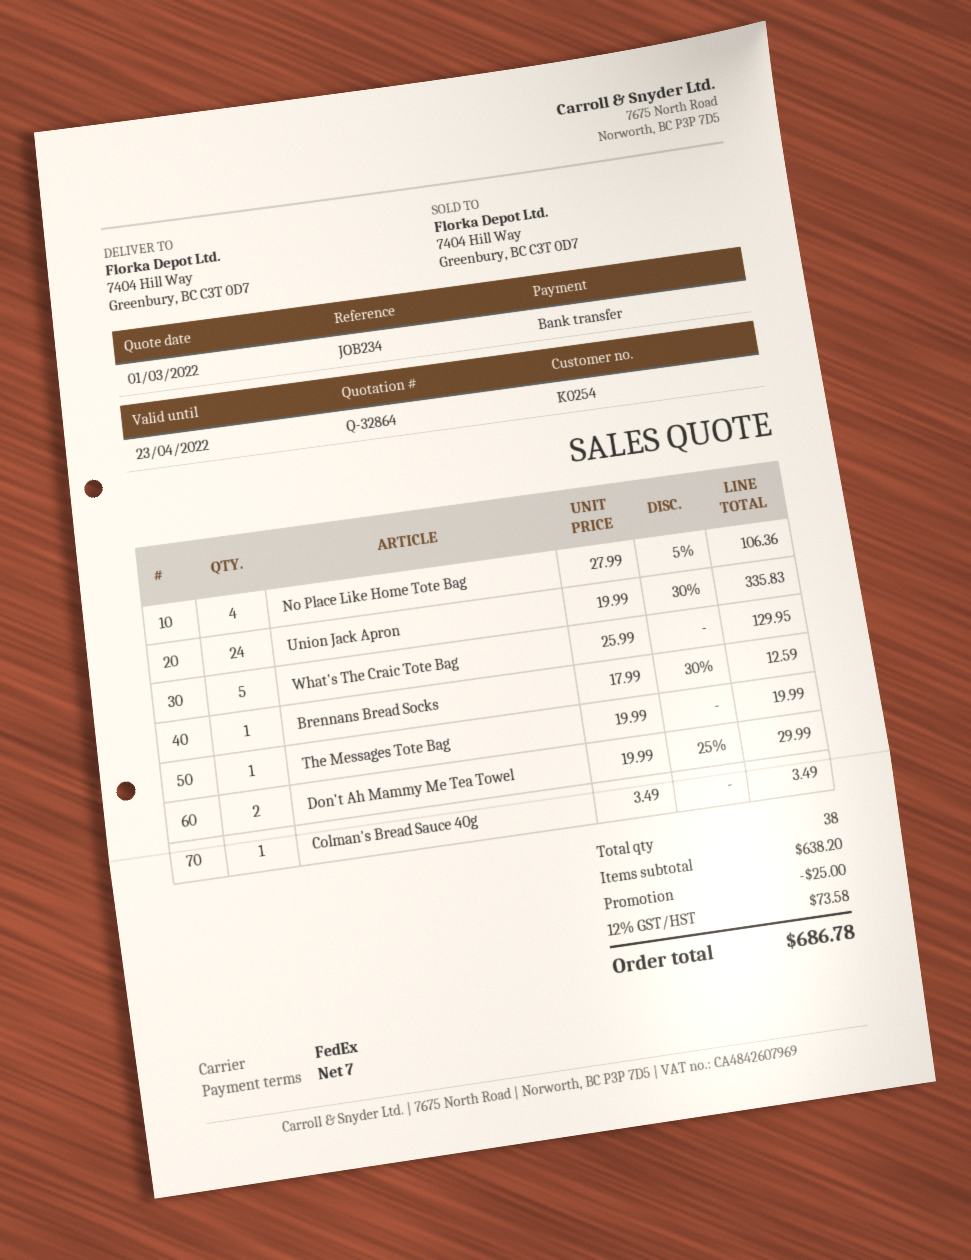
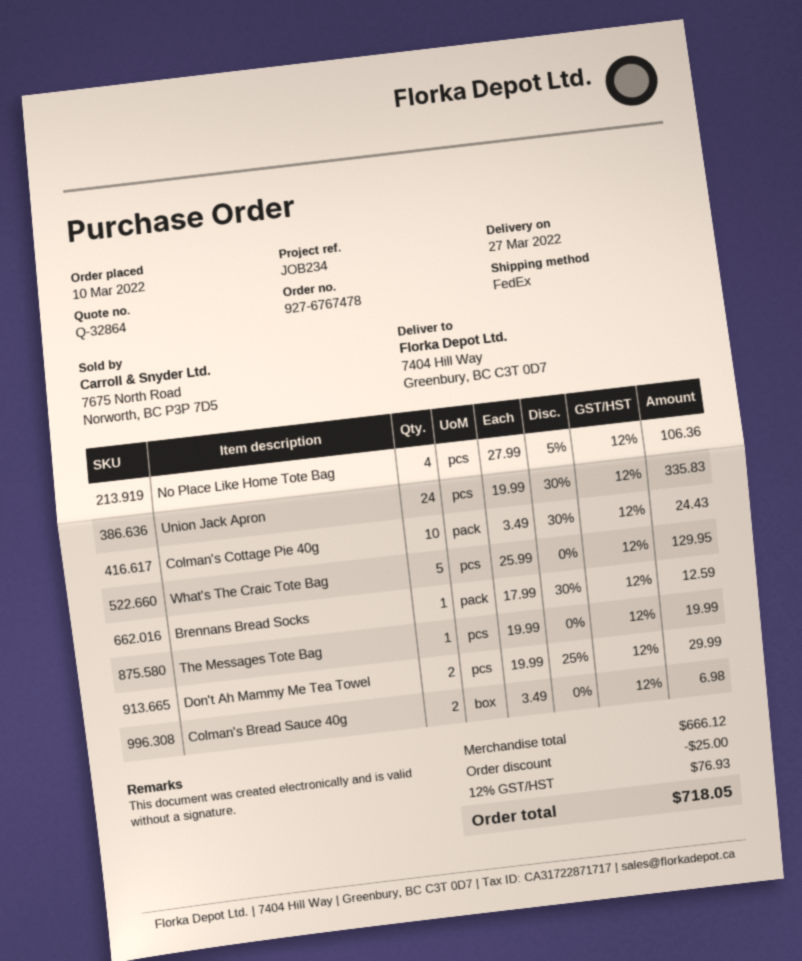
Colman's Bread Sauce 40g: 1 x 3.49 = 3.49 -> 2 x 3.49 = 6.98
Colman's Cottage Pie 40g: none -> 10 x 3.49 - 30% = 24.43
subtotal: 638.20 -> 666.12
tax: 12% = 73.58 -> 12% = 76.93
total: 686.78 -> 718.05

